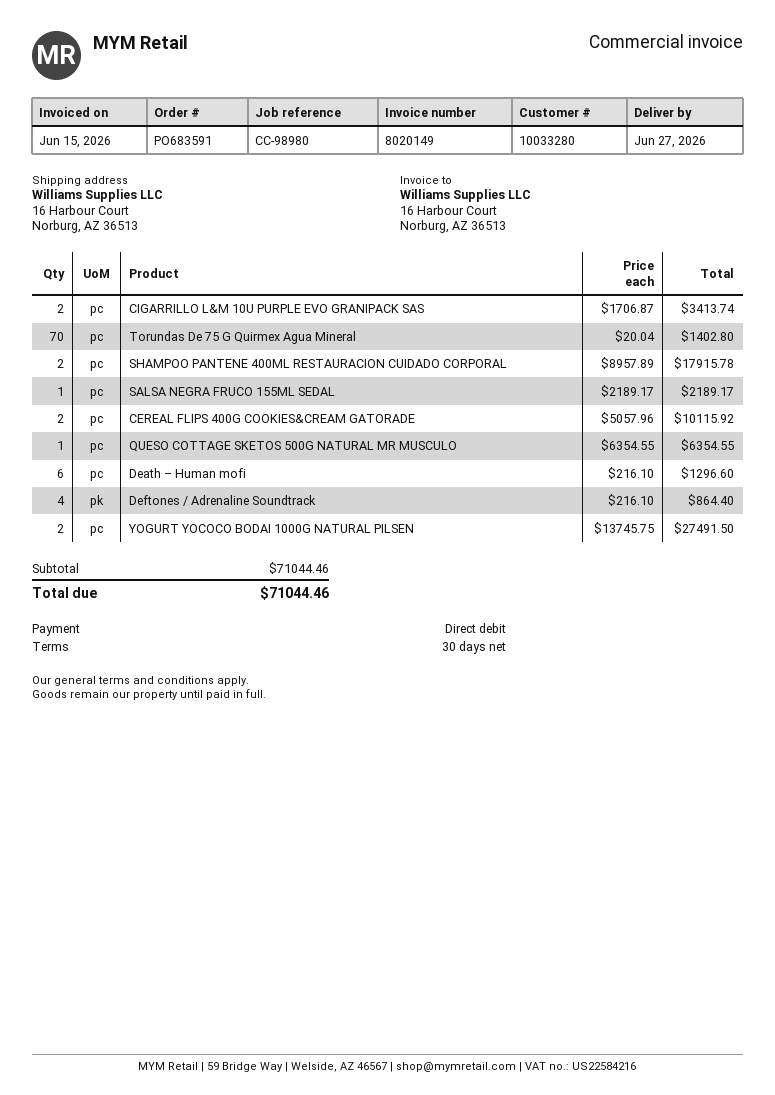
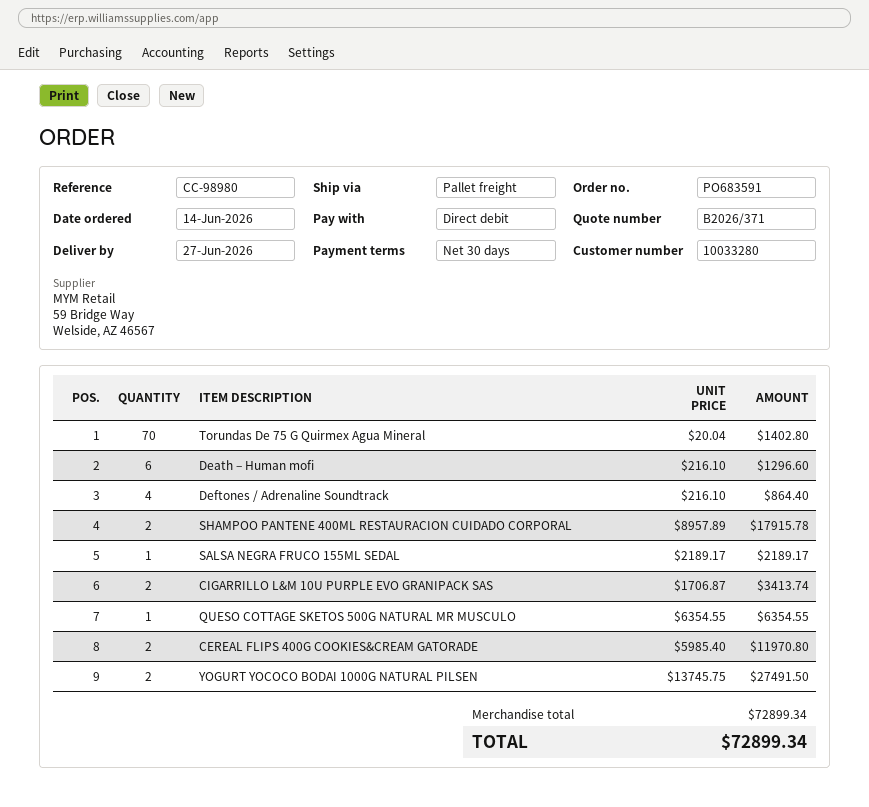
CEREAL FLIPS 400G COOKIES&CREAM GATORADE: 2 x 5057.96 = 10115.92 -> 2 x 5985.40 = 11970.80
subtotal: 71044.46 -> 72899.34
total: 71044.46 -> 72899.34

